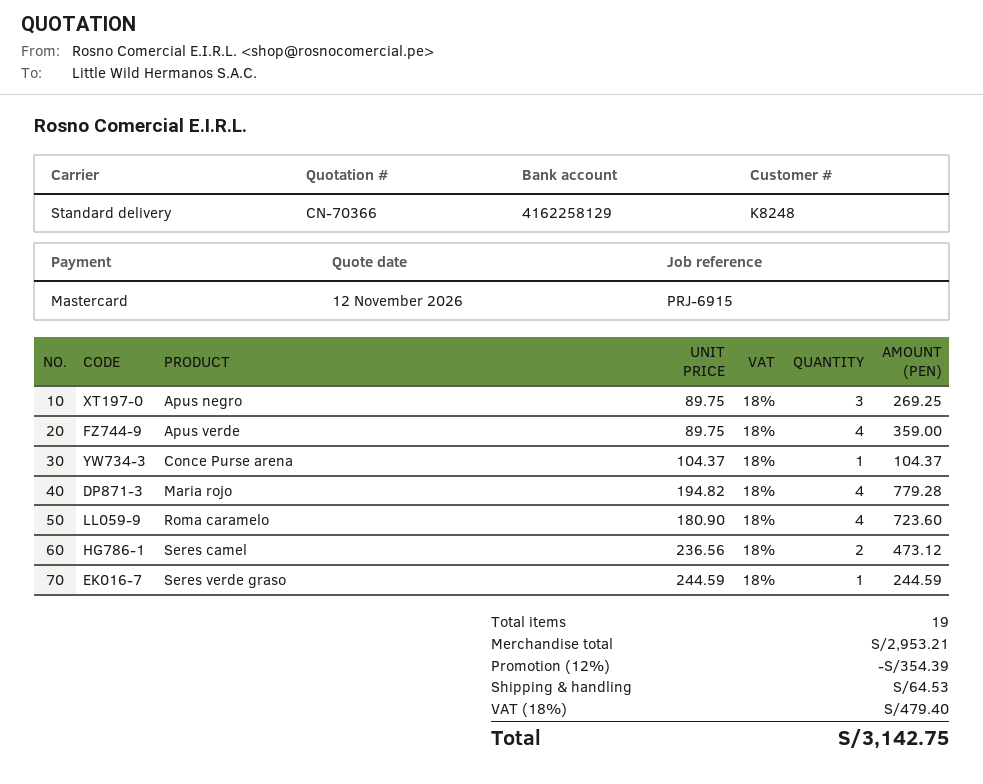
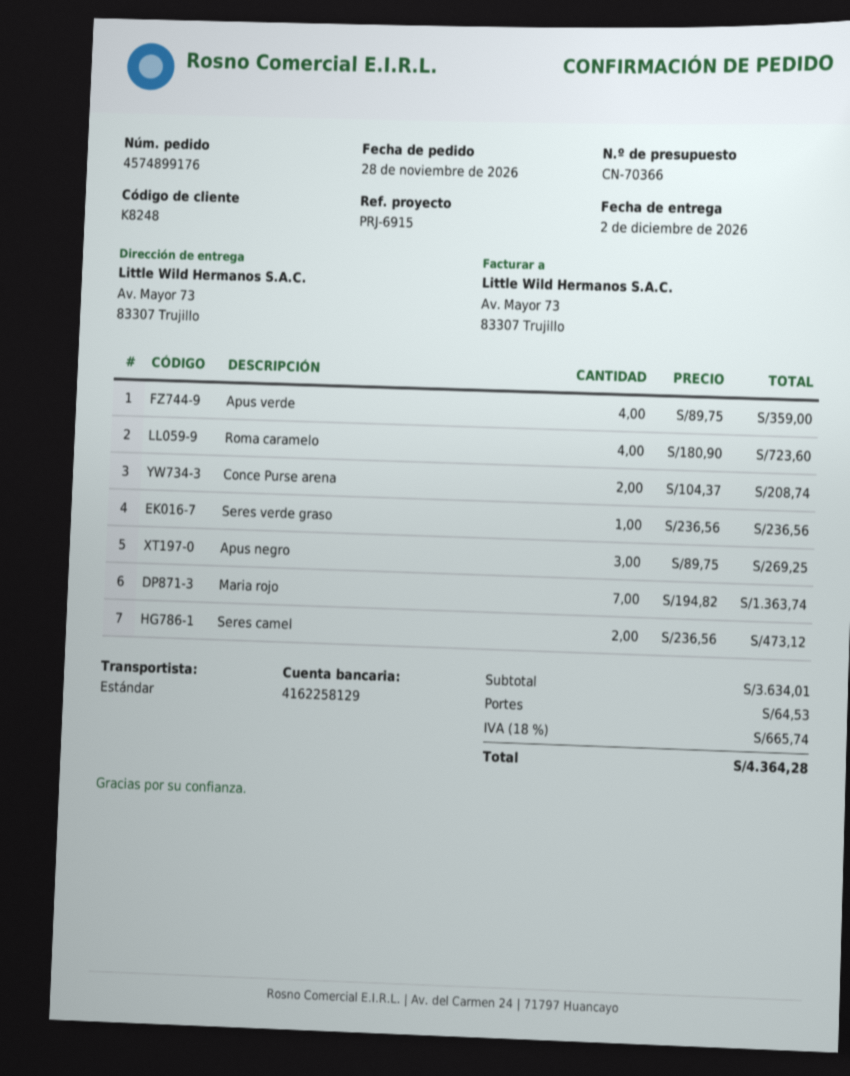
Conce Purse arena: 1 x 104.37 = 104.37 -> 2 x 104.37 = 208.74
Maria rojo: 4 x 194.82 = 779.28 -> 7 x 194.82 = 1363.74
Seres verde graso: 1 x 244.59 = 244.59 -> 1 x 236.56 = 236.56
subtotal: 2953.21 -> 3634.01
discount: 12% = 354.39 -> none
tax: 18% = 479.40 -> 18% = 665.74
total: 3142.75 -> 4364.28

